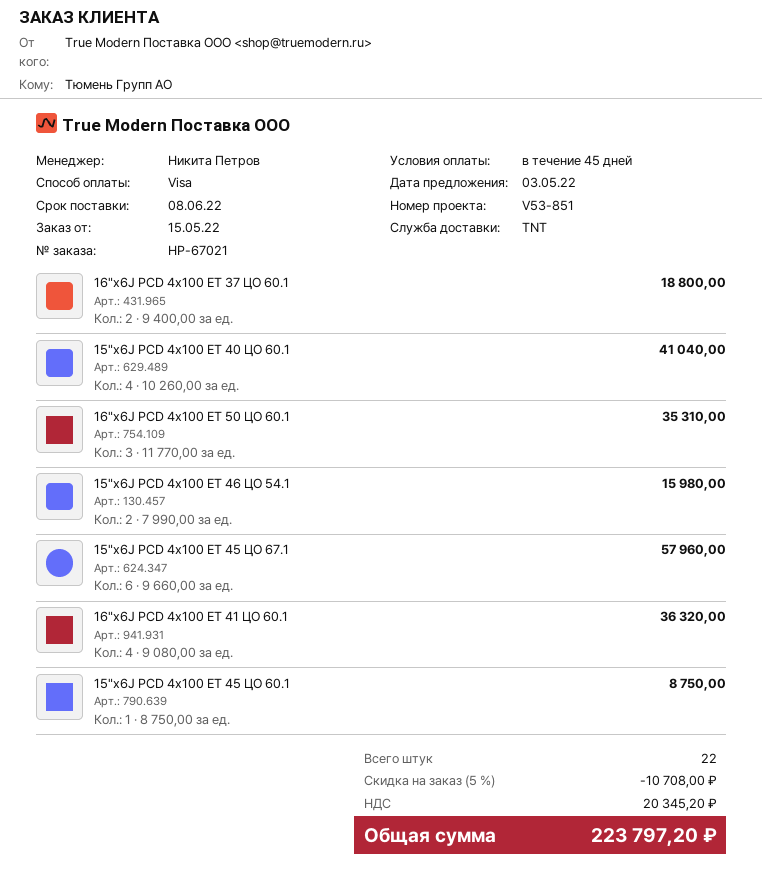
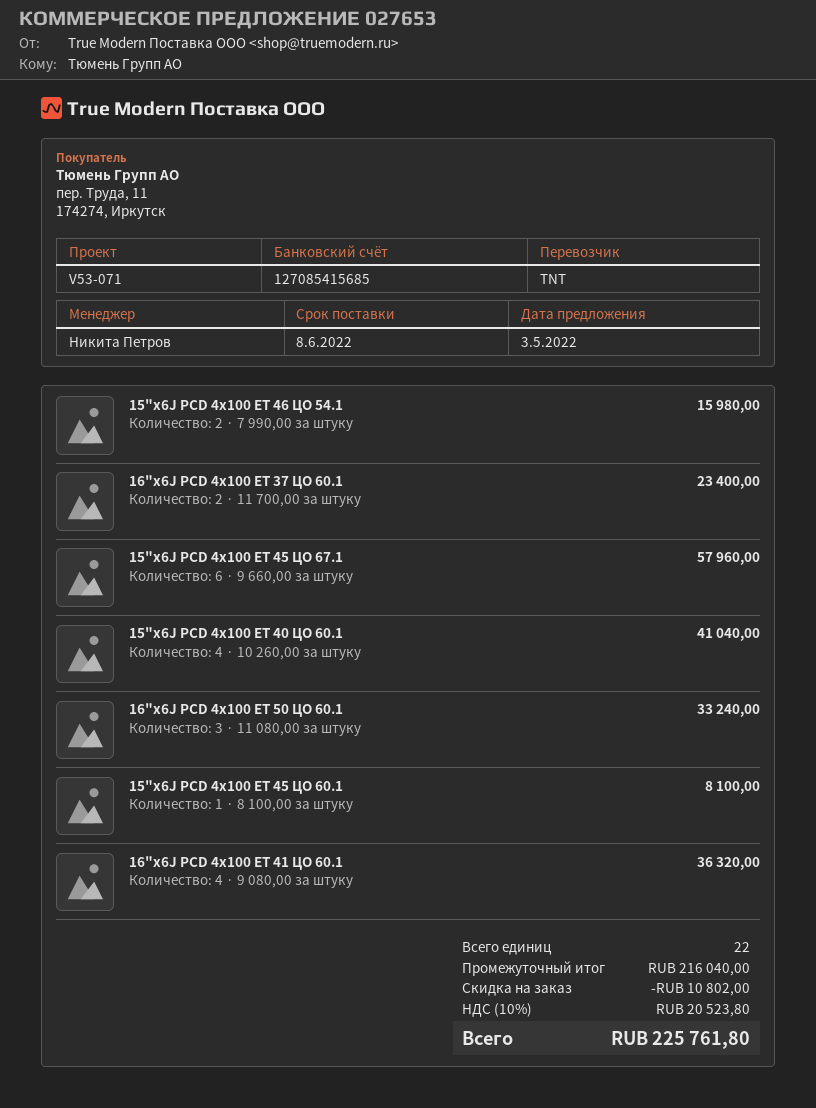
reference: V53-851 -> V53-071
16"x6J PCD 4x100 ЕТ 37 ЦО 60.1: 2 x 9400.00 = 18800.00 -> 2 x 11700.00 = 23400.00
16"x6J PCD 4x100 ЕТ 50 ЦО 60.1: 3 x 11770.00 = 35310.00 -> 3 x 11080.00 = 33240.00
15"x6J PCD 4x100 ЕТ 45 ЦО 60.1: 1 x 8750.00 = 8750.00 -> 1 x 8100.00 = 8100.00
discount: 10708.00 -> 10802.00
tax: 20345.20 -> 20523.80
total: 223797.20 -> 225761.80

